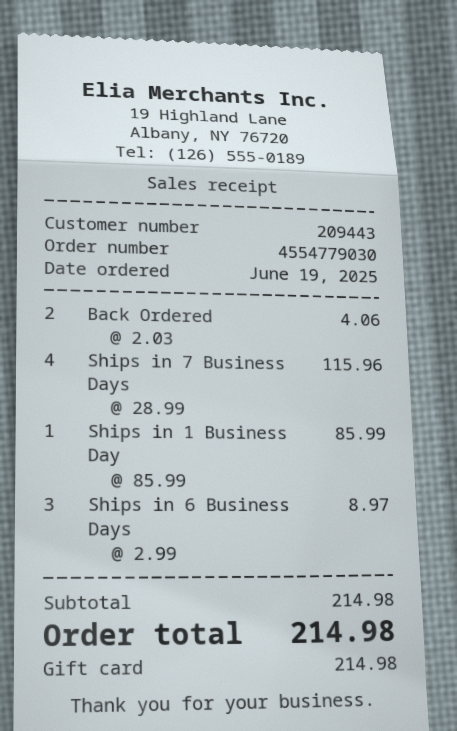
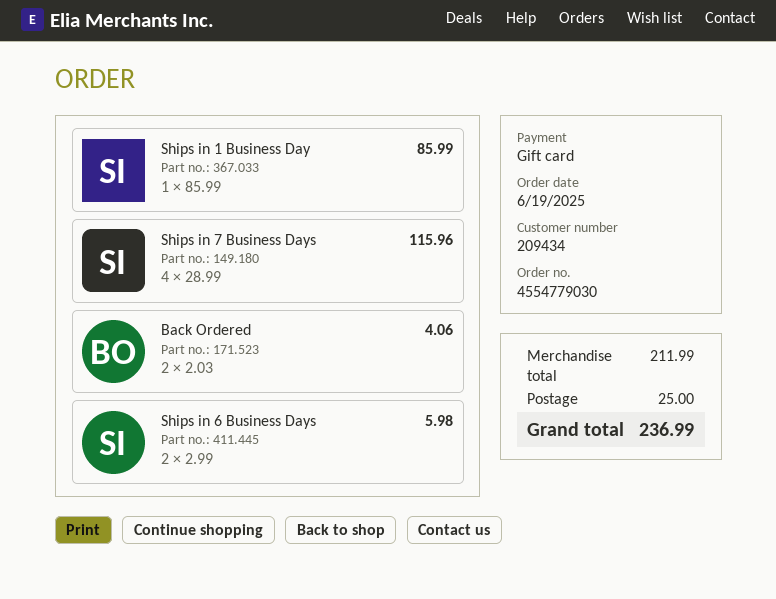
customer number: 209443 -> 209434
Ships in 6 Business Days: 3 x 2.99 = 8.97 -> 2 x 2.99 = 5.98
subtotal: 214.98 -> 211.99
shipping: none -> 25.00
total: 214.98 -> 236.99

